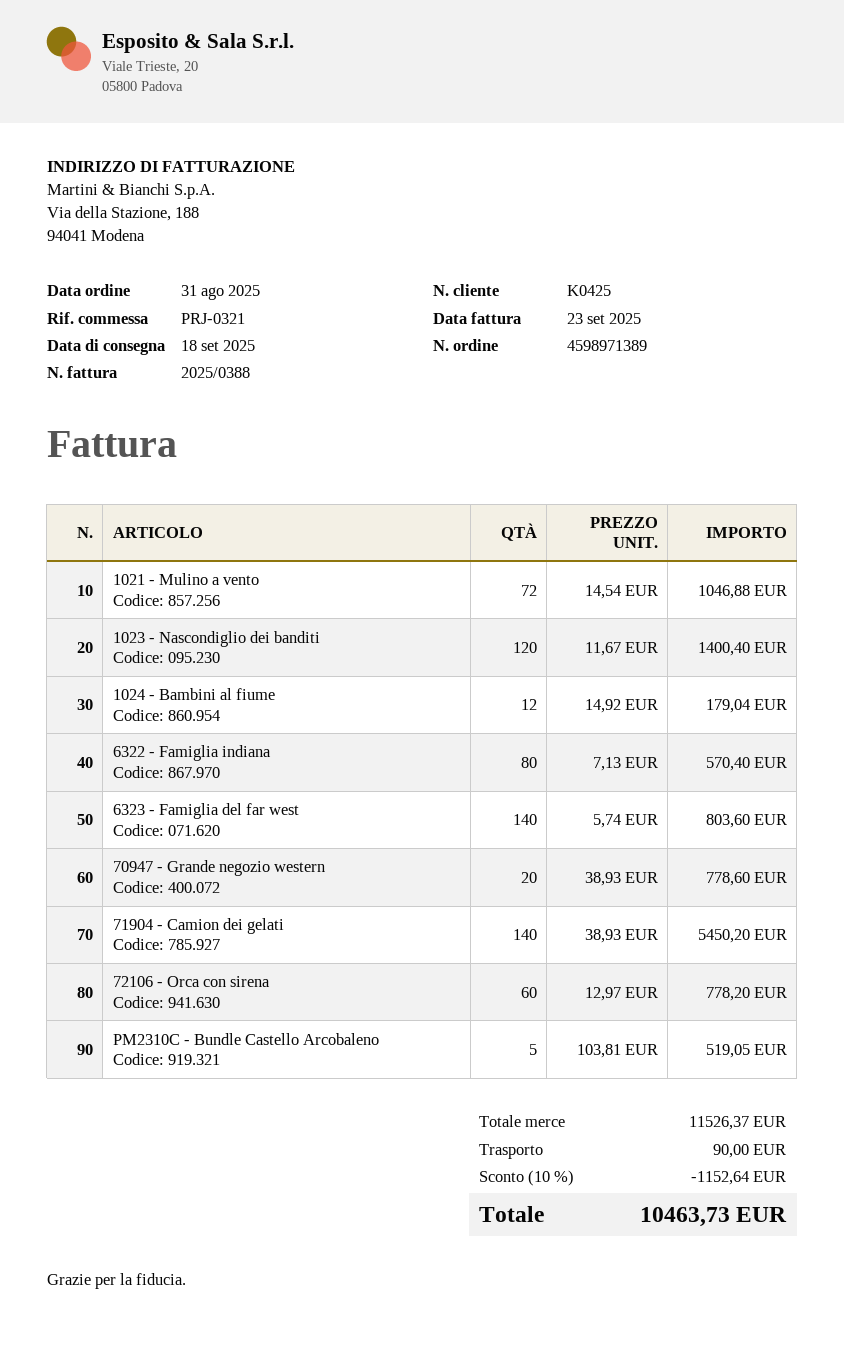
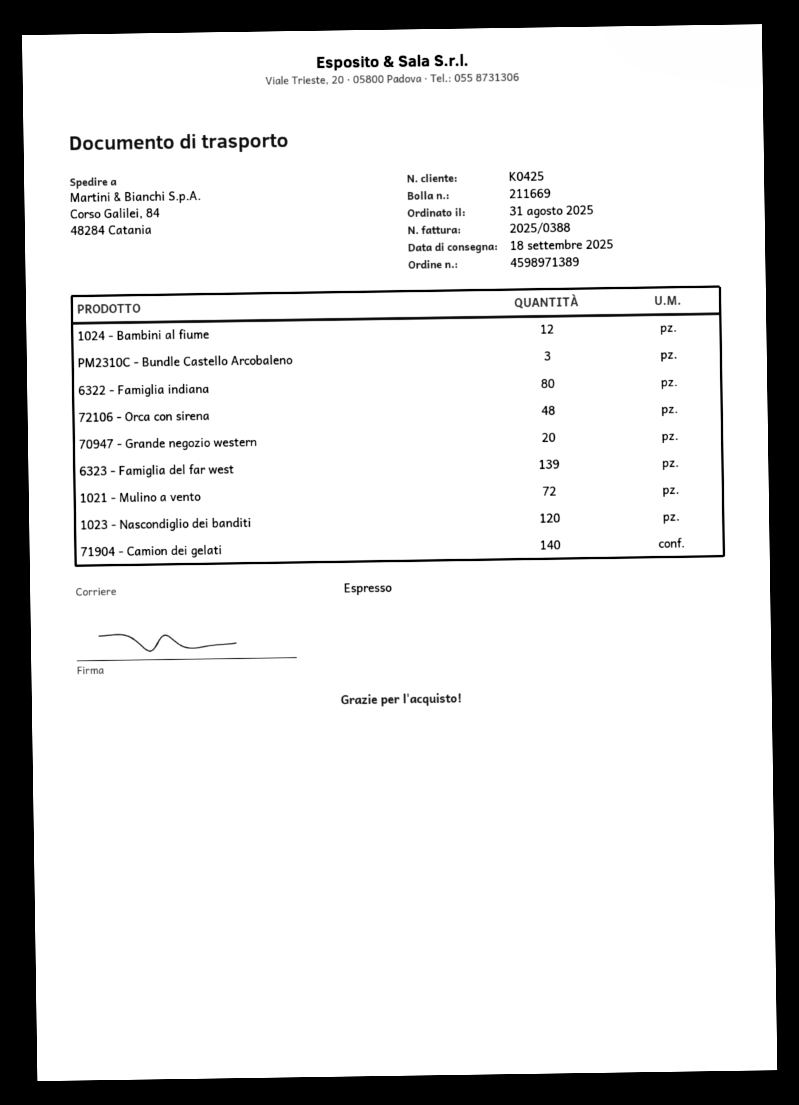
6323 - Famiglia del far west: 140 -> 139
72106 - Orca con sirena: 60 -> 48
PM2310C - Bundle Castello Arcobaleno: 5 -> 3

